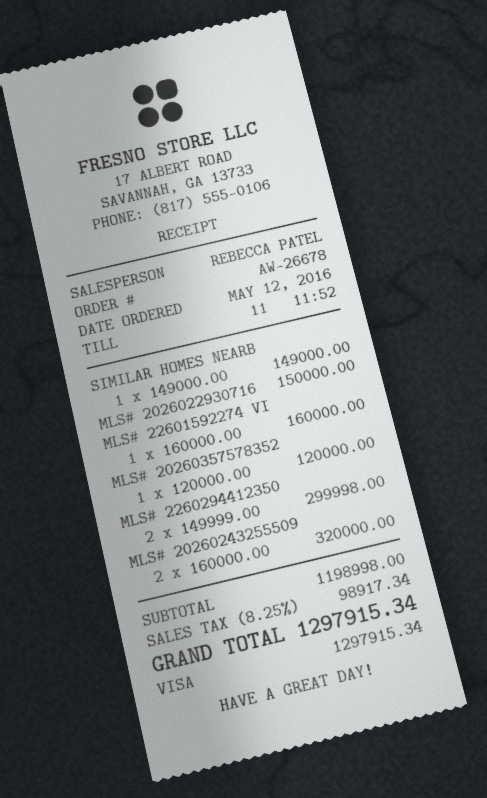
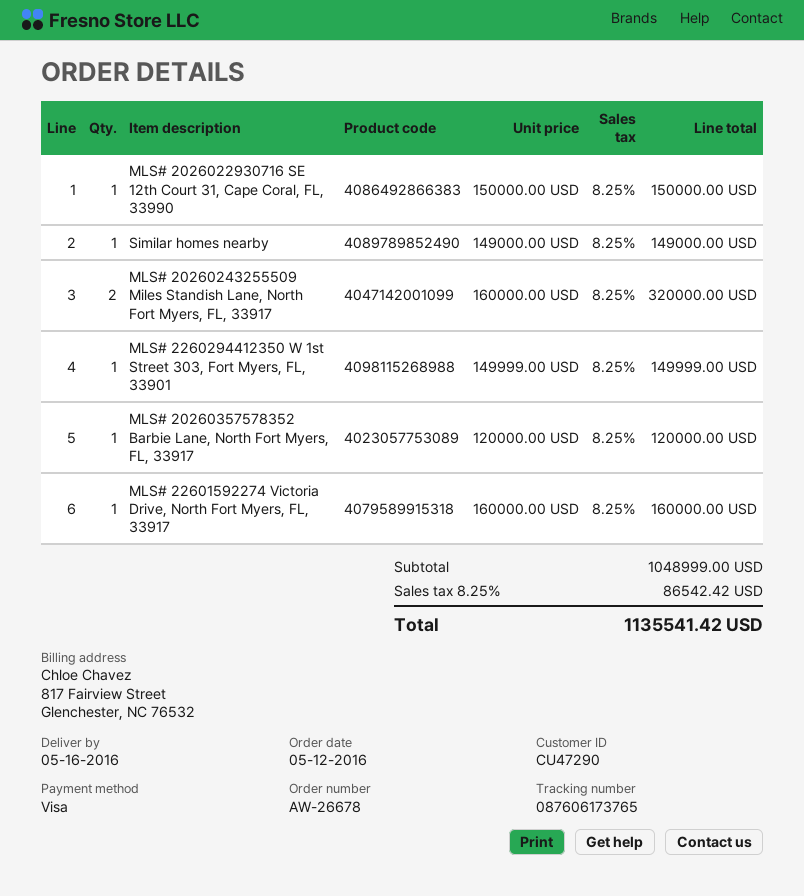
MLS# 2260294412350: 2 x 149999.00 = 299998.00 -> 1 x 149999.00 = 149999.00
subtotal: 1198998.00 -> 1048999.00
tax: 8.25% = 98917.34 -> 8.25% = 86542.42
total: 1297915.34 -> 1135541.42

